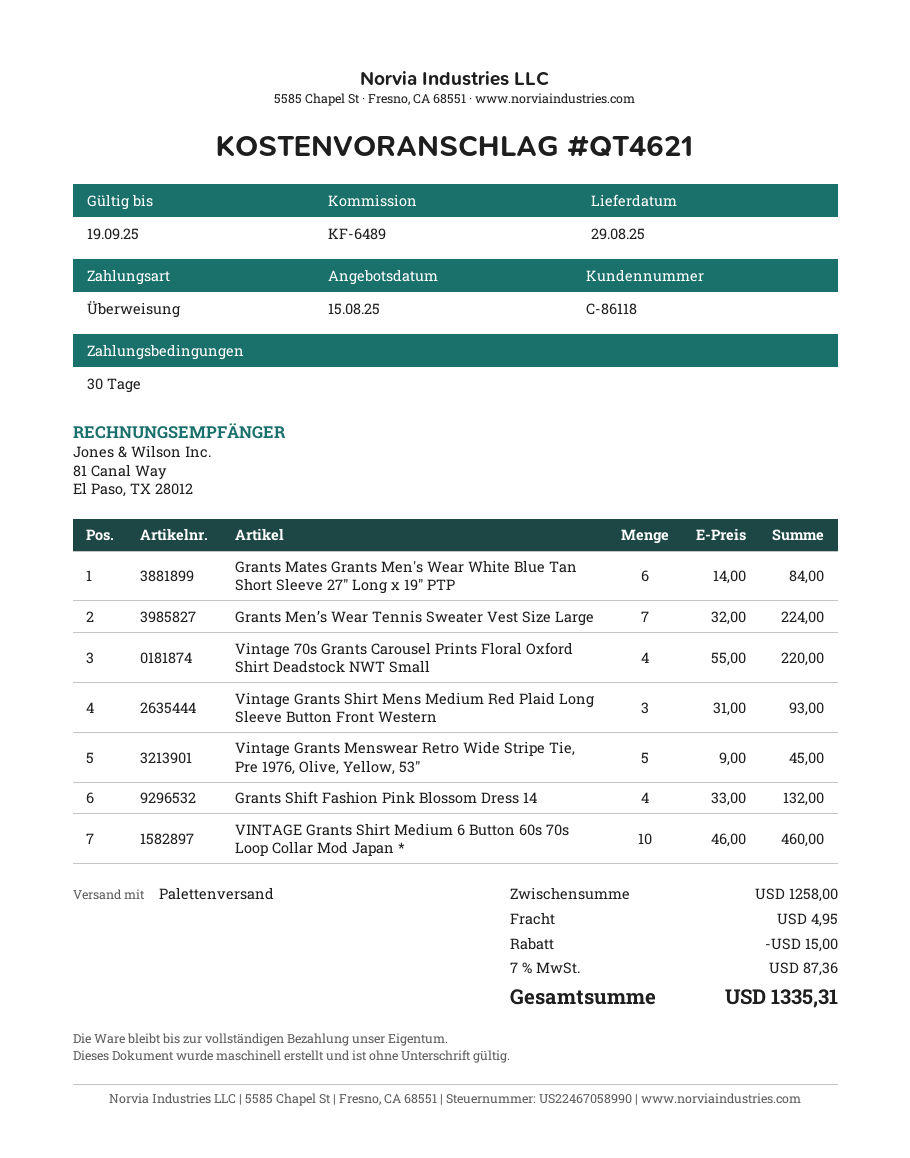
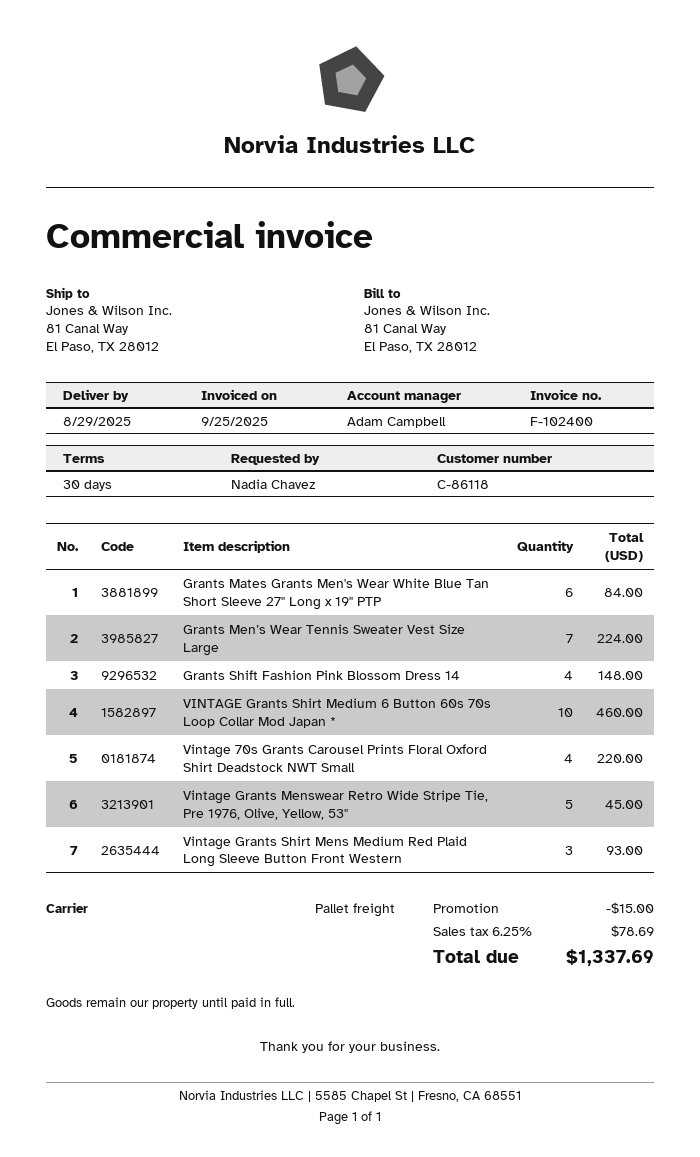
Grants Shift Fashion Pink Blossom Dress 14: 4 for 132.00 -> 4 for 148.00
shipping: 4.95 -> none
tax: 7% = 87.36 -> 6.25% = 78.69
total: 1335.31 -> 1337.69

